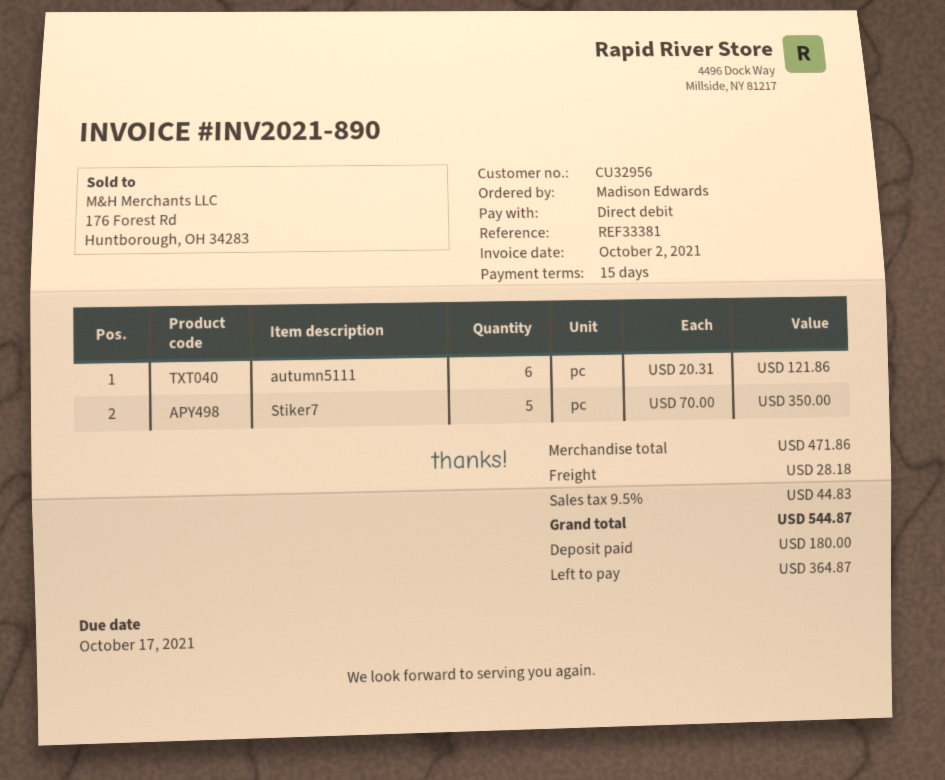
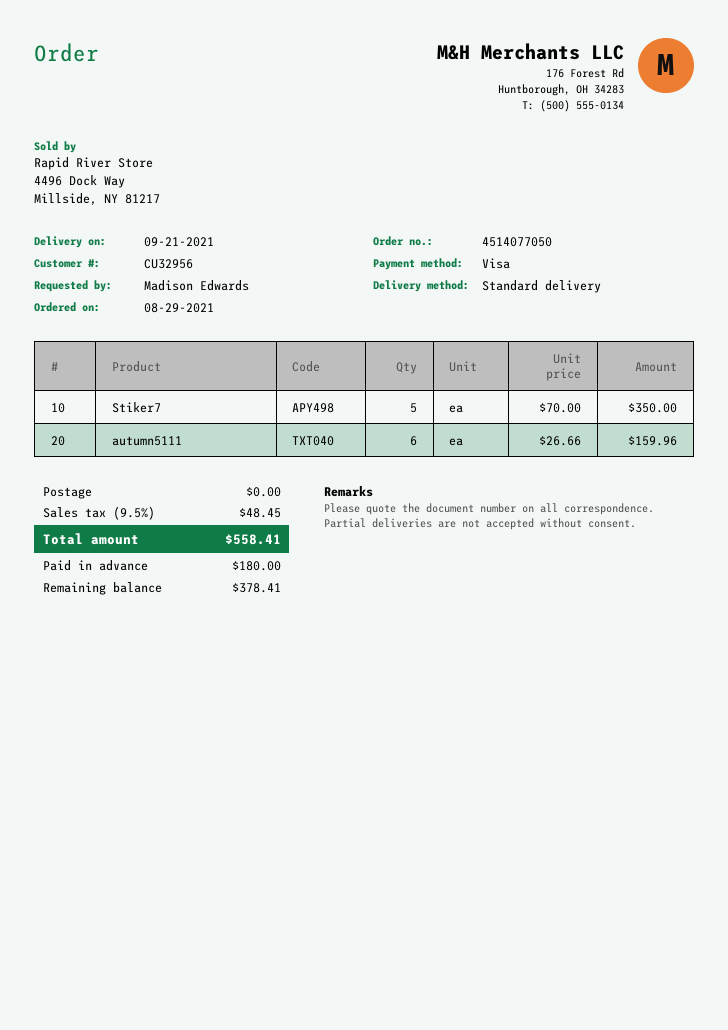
payment method: direct debit -> Visa
autumn5111: 6 x 20.31 = 121.86 -> 6 x 26.66 = 159.96
shipping: 28.18 -> 0.00
tax: 9.5% = 44.83 -> 9.5% = 48.45
total: 544.87 -> 558.41
balance: 364.87 -> 378.41

